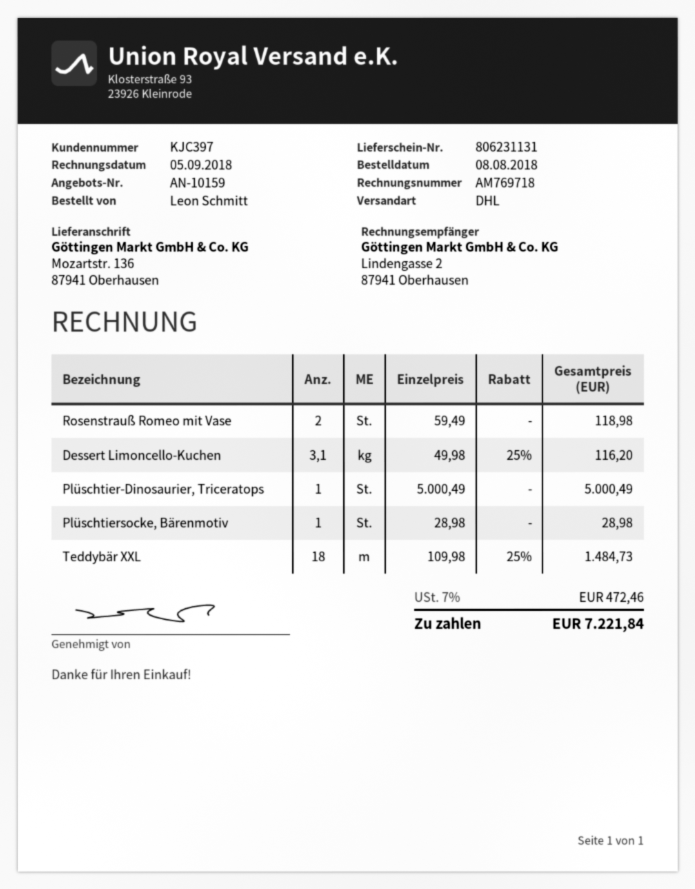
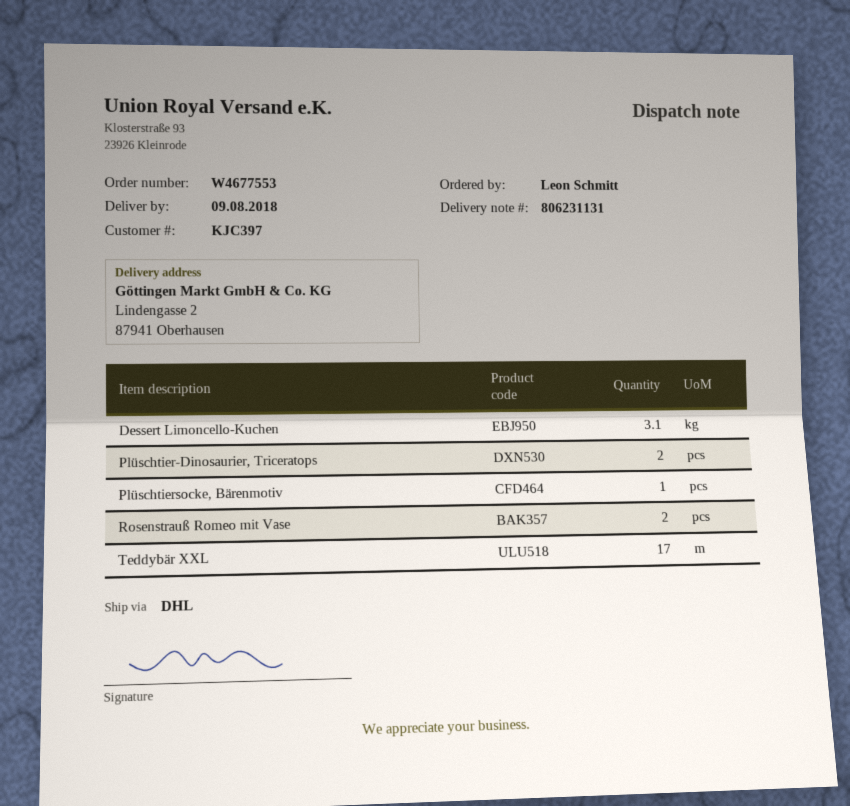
ship to: Mozartstr. 136, 87941 Oberhausen -> Lindengasse 2, 87941 Oberhausen
Plüschtier-Dinosaurier, Triceratops: 1 -> 2
Teddybär XXL: 18 -> 17

